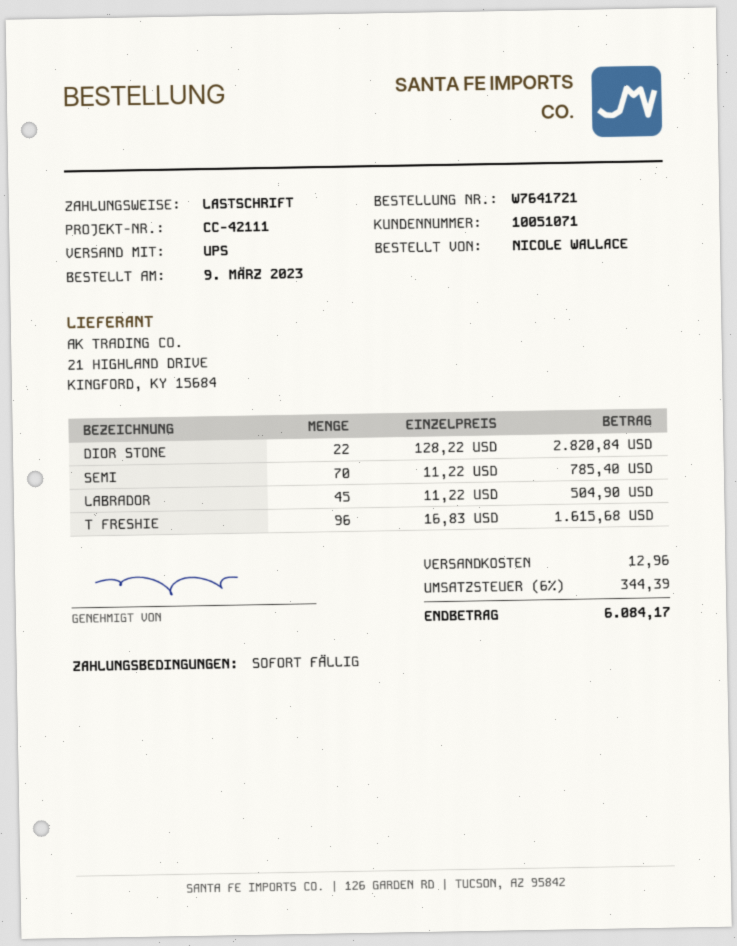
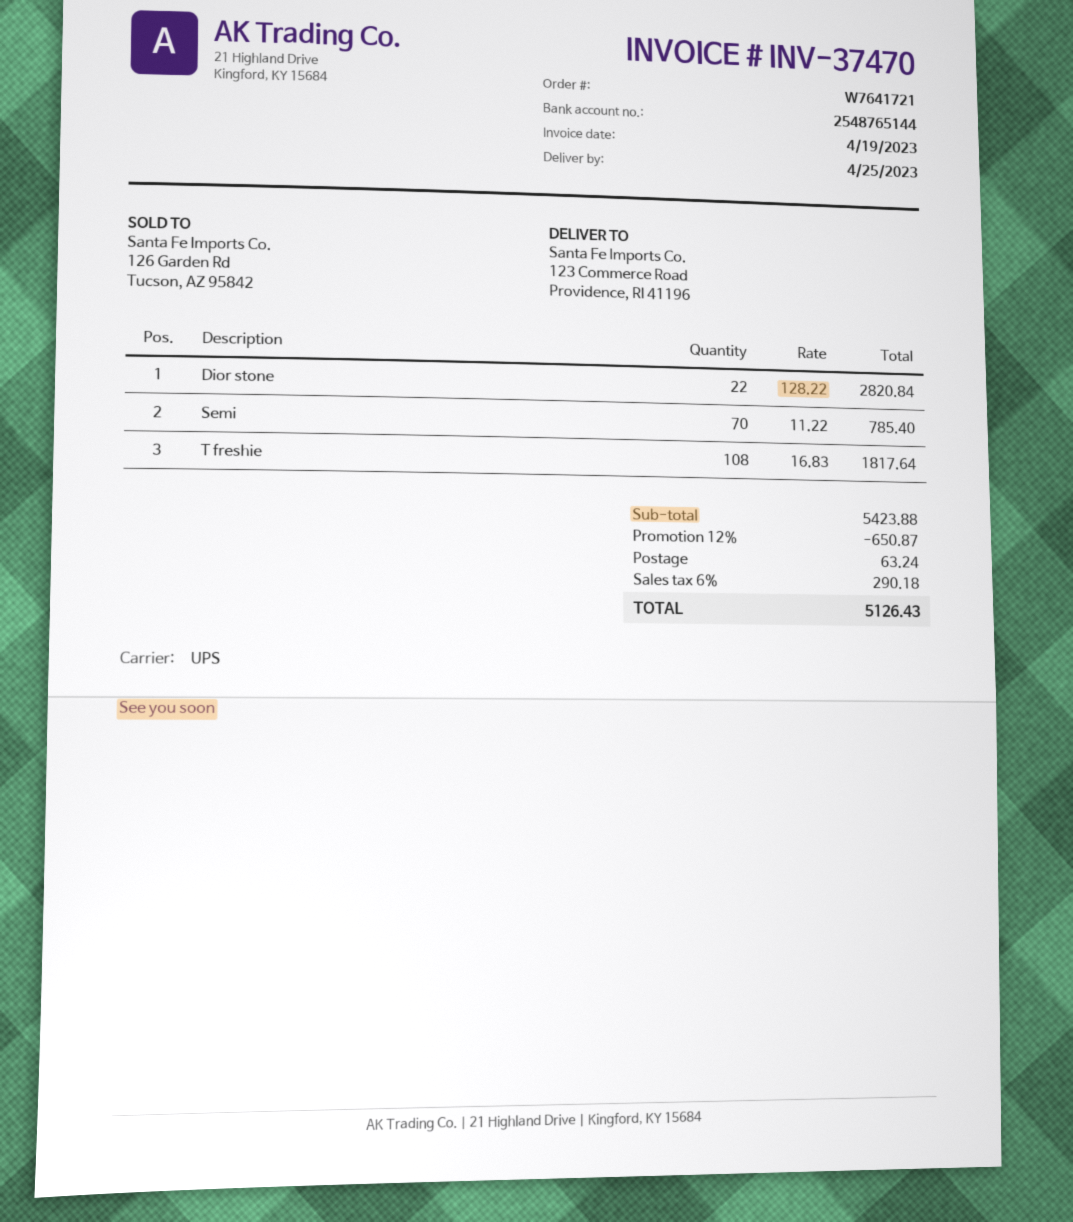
LABRADOR: 45 x 11.22 = 504.90 -> none
T FRESHIE: 96 x 16.83 = 1615.68 -> 108 x 16.83 = 1817.64
discount: none -> 12% = 650.87
shipping: 12.96 -> 63.24
tax: 6% = 344.39 -> 6% = 290.18
total: 6084.17 -> 5126.43

